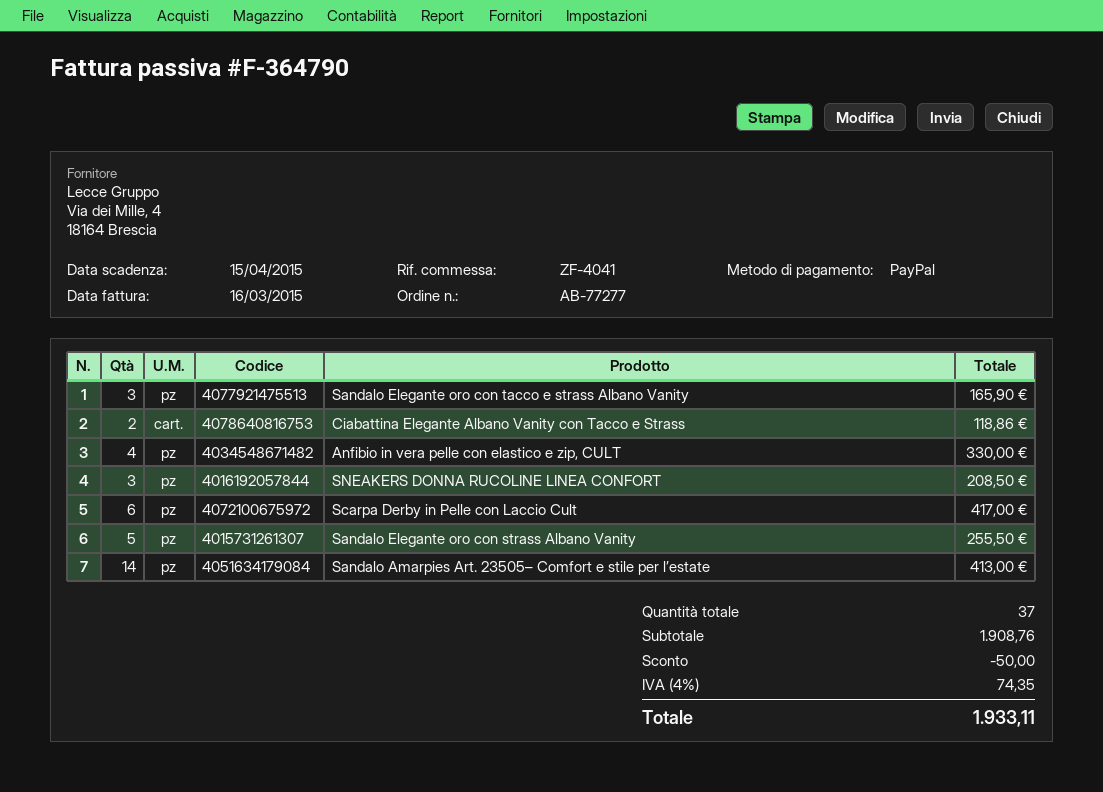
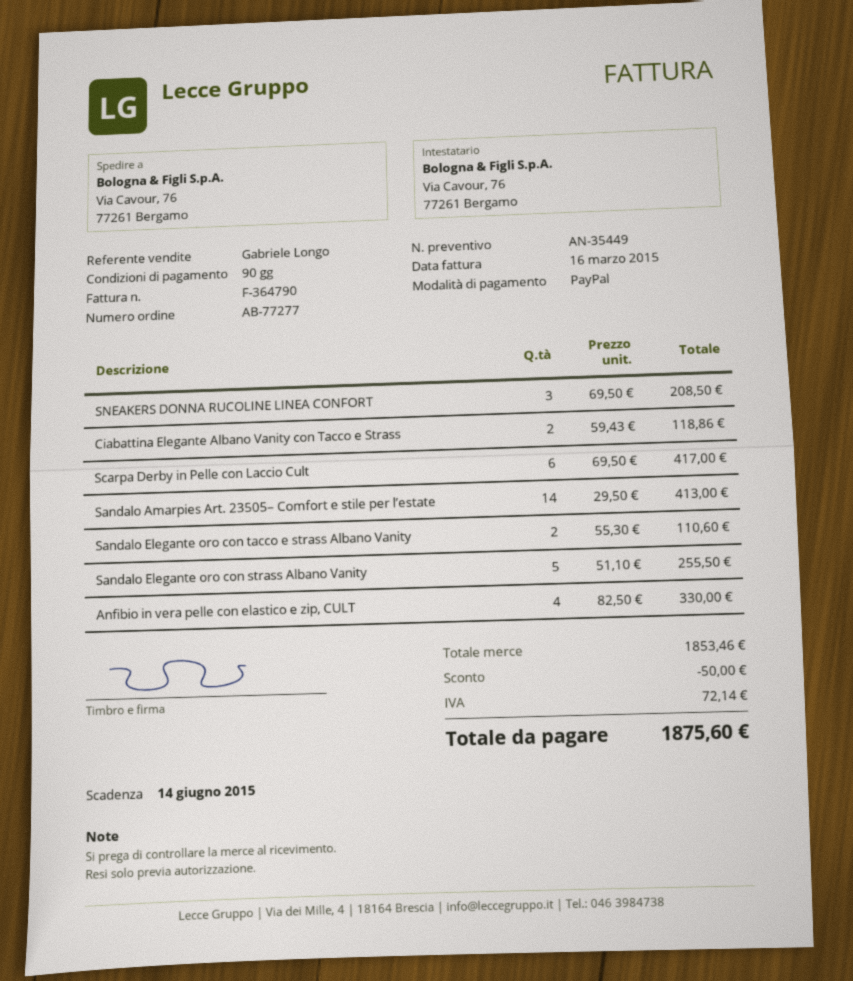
due date: 2015-04-15 -> 2015-06-14
Sandalo Elegante oro con tacco e strass Albano Vanity: 3 for 165.90 -> 2 for 110.60
subtotal: 1908.76 -> 1853.46
tax: 74.35 -> 72.14
total: 1933.11 -> 1875.60

